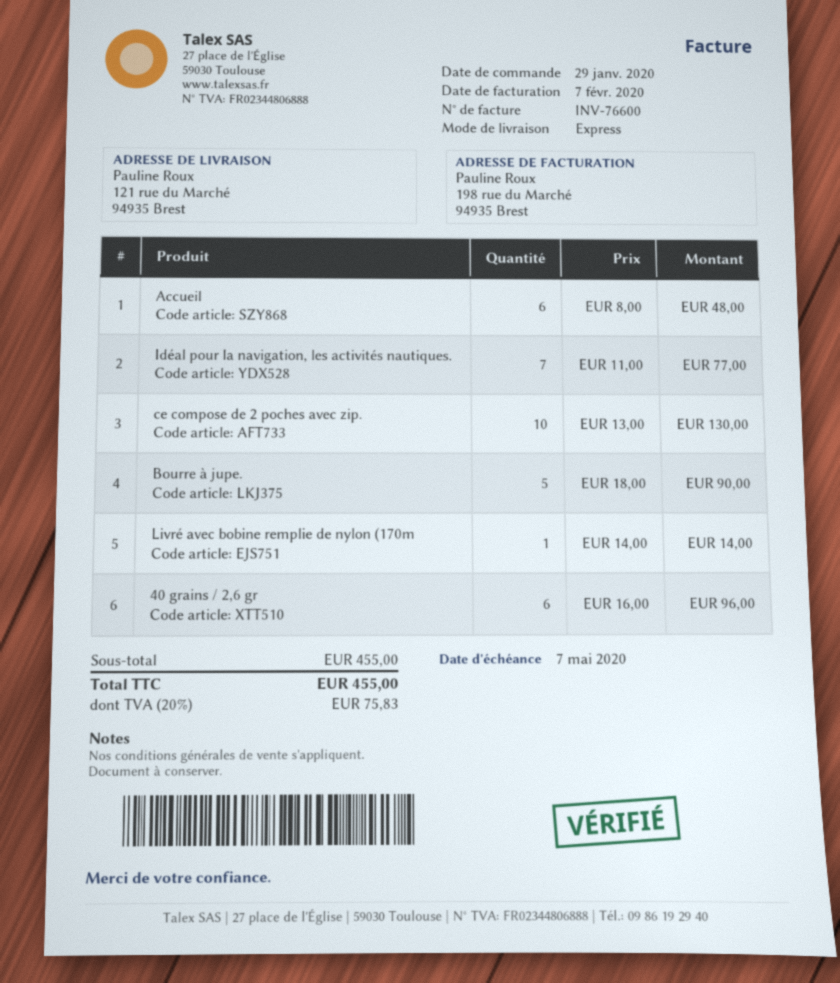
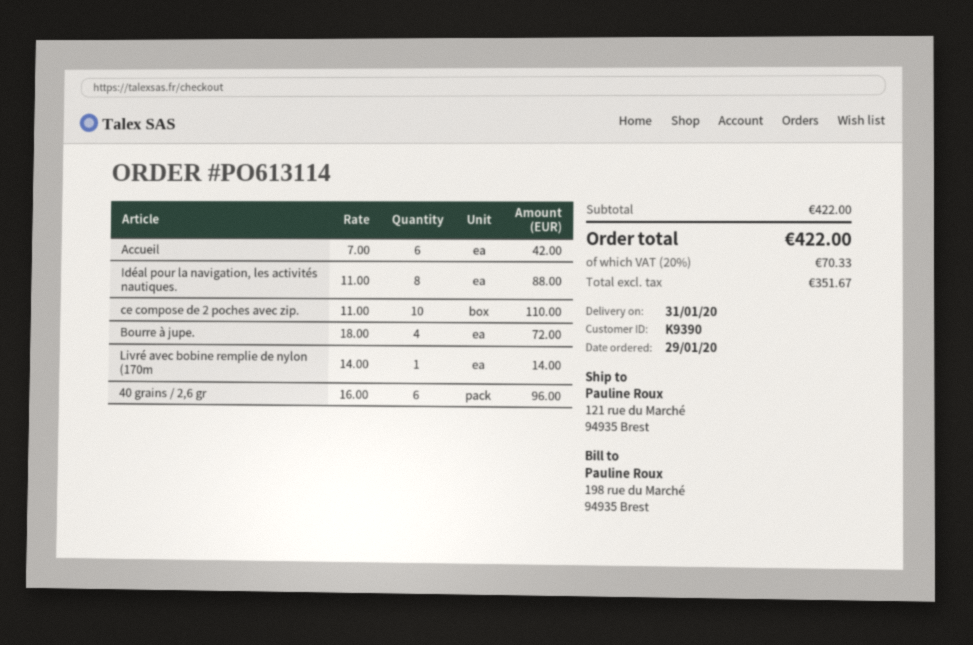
Accueil: 6 x 8.00 = 48.00 -> 6 x 7.00 = 42.00
Idéal pour la navigation, les activités nautiques.: 7 x 11.00 = 77.00 -> 8 x 11.00 = 88.00
ce compose de 2 poches avec zip.: 10 x 13.00 = 130.00 -> 10 x 11.00 = 110.00
Bourre à jupe.: 5 x 18.00 = 90.00 -> 4 x 18.00 = 72.00
subtotal: 455.00 -> 422.00
tax: 20% = 75.83 -> 20% = 70.33
total: 455.00 -> 422.00

